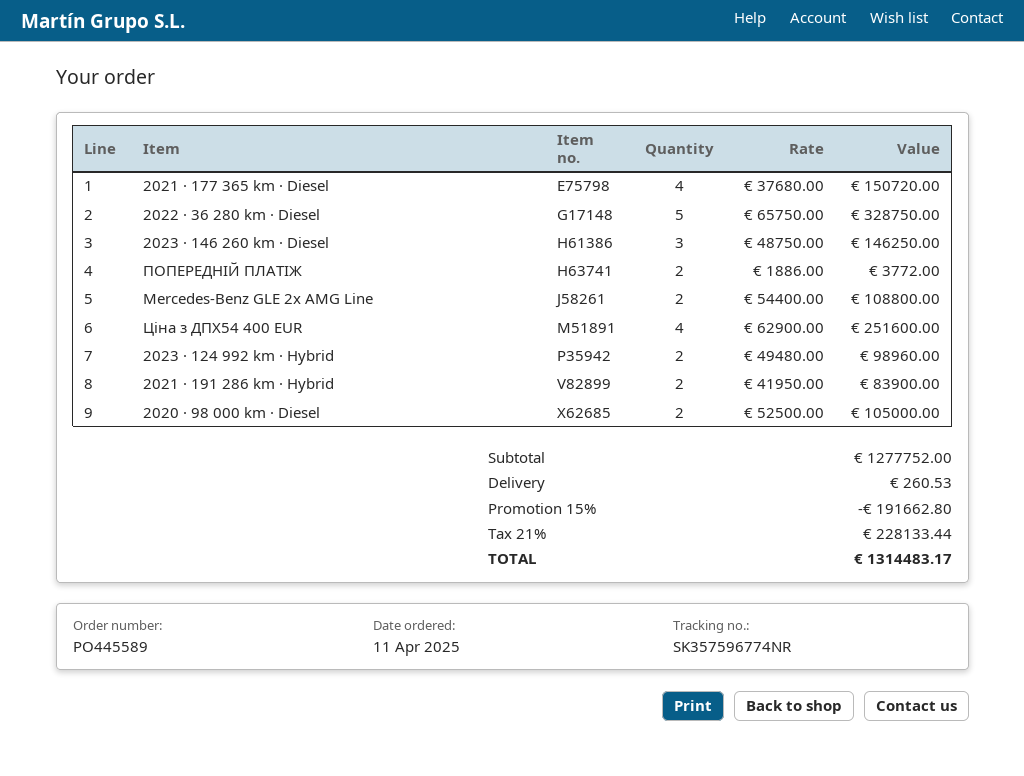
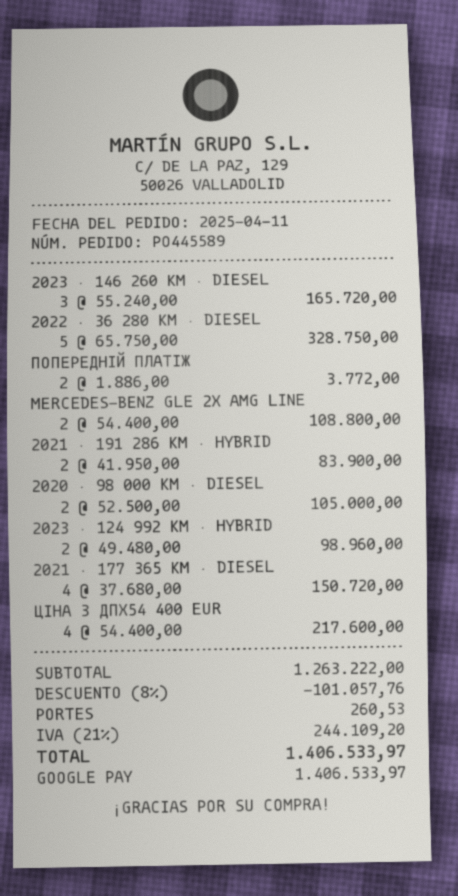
2023 · 146 260 km · Diesel: 3 x 48750.00 = 146250.00 -> 3 x 55240.00 = 165720.00
Ціна з ДПХ54 400 EUR: 4 x 62900.00 = 251600.00 -> 4 x 54400.00 = 217600.00
subtotal: 1277752.00 -> 1263222.00
discount: 15% = 191662.80 -> 8% = 101057.76
tax: 21% = 228133.44 -> 21% = 244109.20
total: 1314483.17 -> 1406533.97

